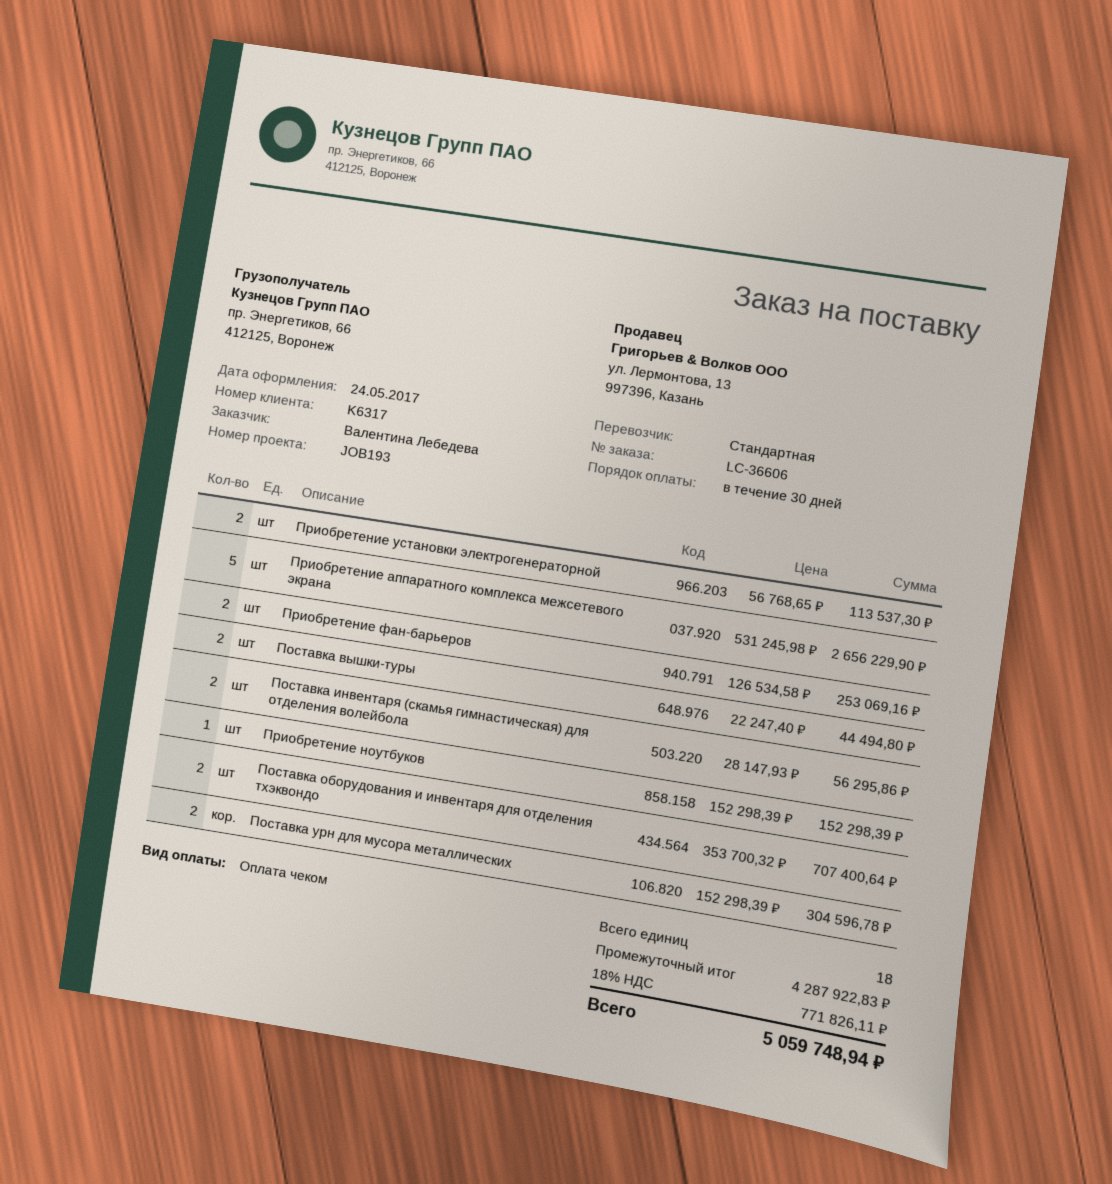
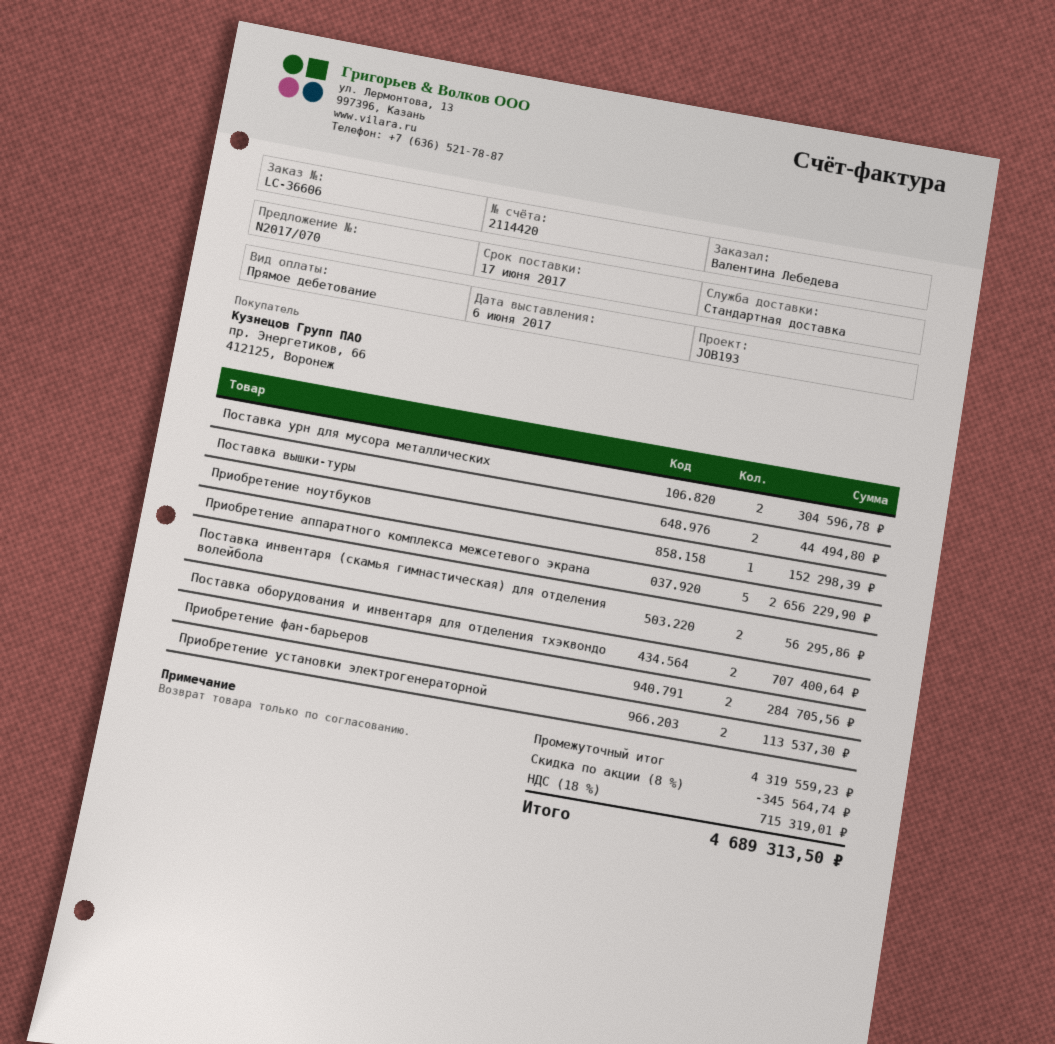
payment method: cheque -> direct debit
Приобретение фан-барьеров: 2 for 253069.16 -> 2 for 284705.56
subtotal: 4287922.83 -> 4319559.23
discount: none -> 8% = 345564.74
tax: 18% = 771826.11 -> 18% = 715319.01
total: 5059748.94 -> 4689313.50

